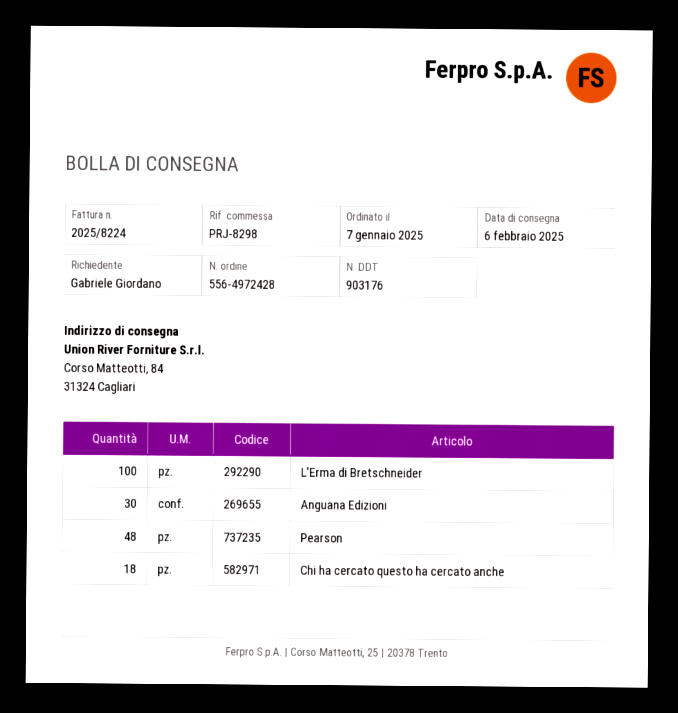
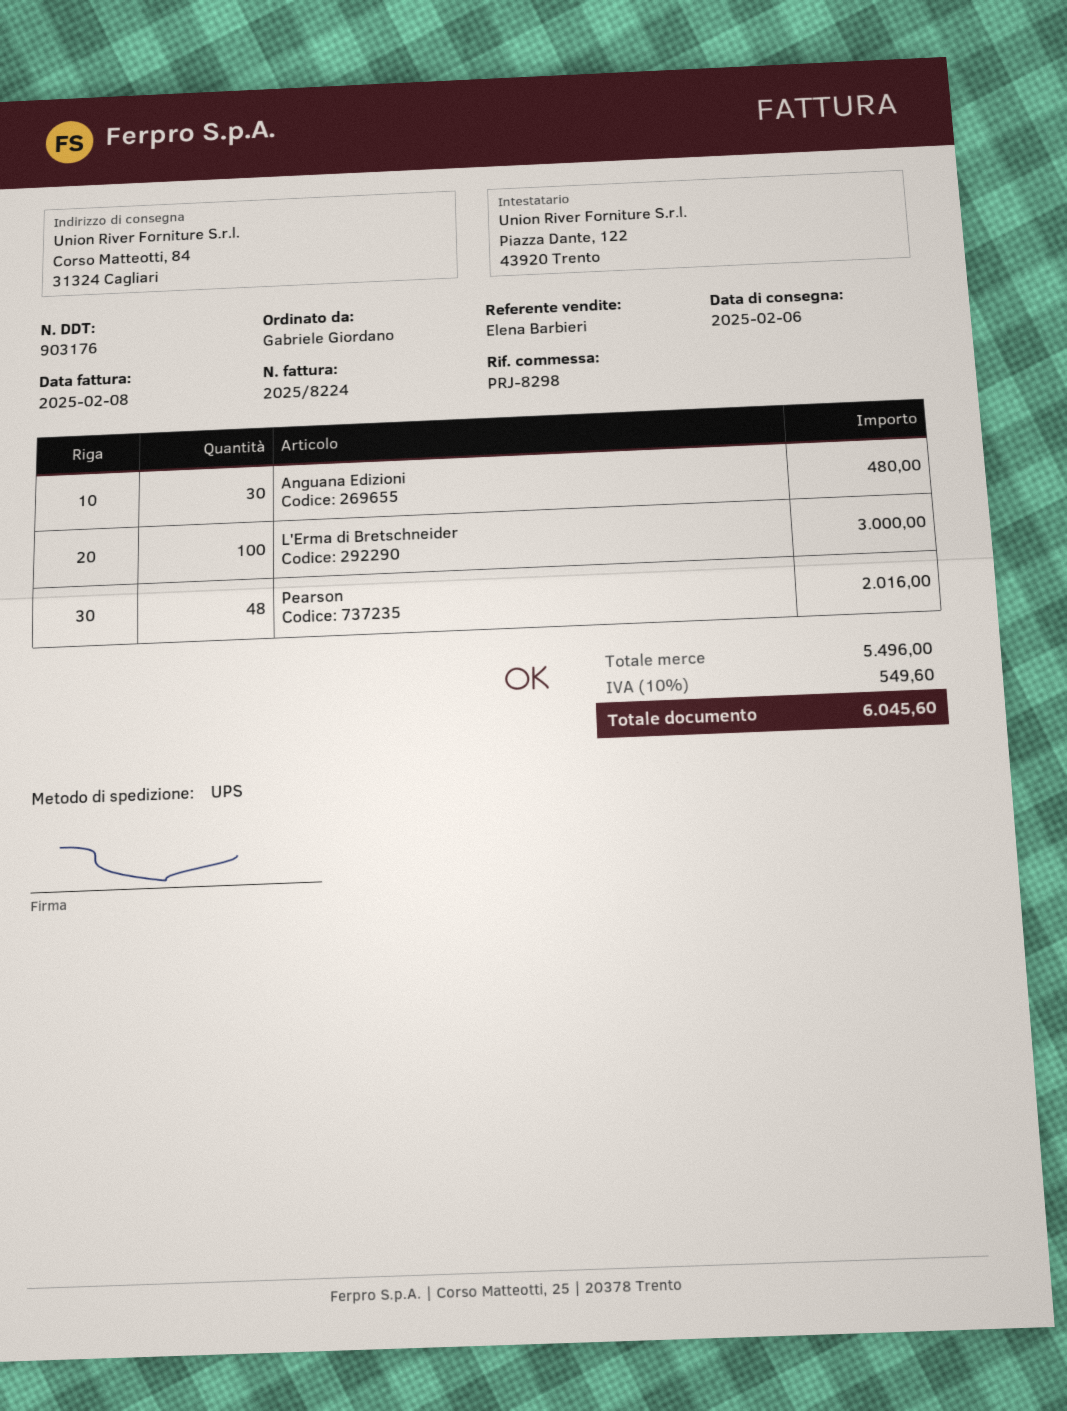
Chi ha cercato questo ha cercato anche: 18 -> none

